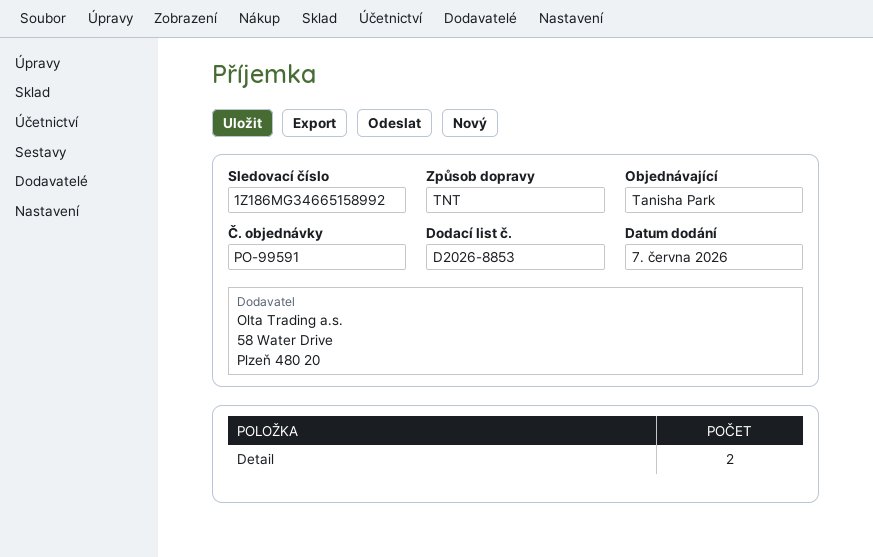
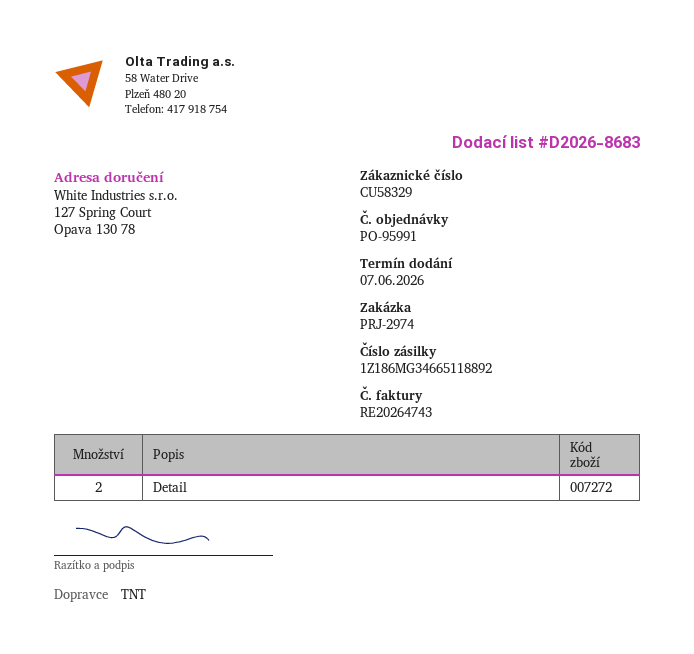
order number: PO-99591 -> PO-95991
delivery note number: D2026-8853 -> D2026-8683
tracking number: 1Z186MG34665158992 -> 1Z186MG34665118892

